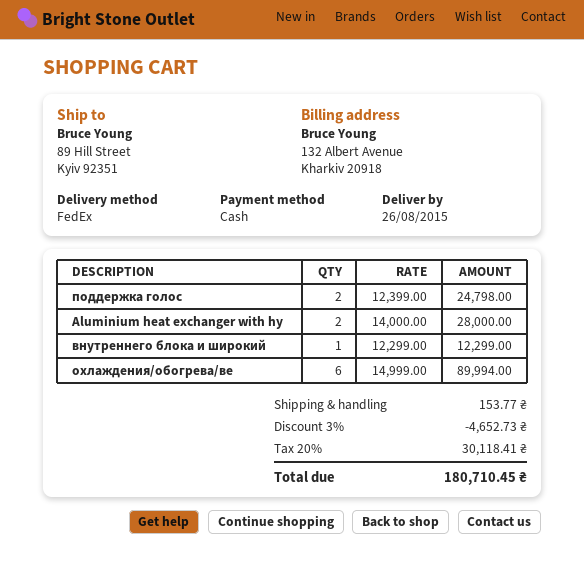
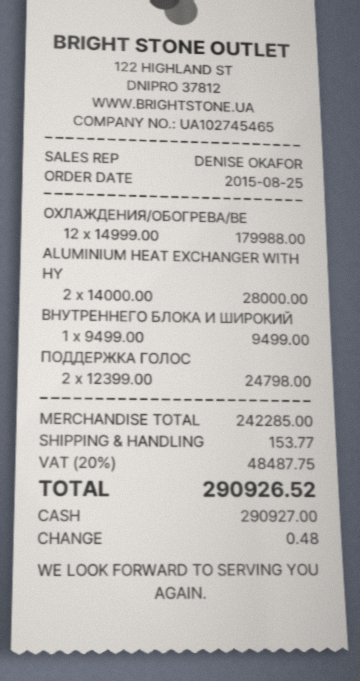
внутреннего блока и широкий: 1 x 12299.00 = 12299.00 -> 1 x 9499.00 = 9499.00
охлаждения/обогрева/ве: 6 x 14999.00 = 89994.00 -> 12 x 14999.00 = 179988.00
discount: 3% = 4652.73 -> none
tax: 20% = 30118.41 -> 20% = 48487.75
total: 180710.45 -> 290926.52

